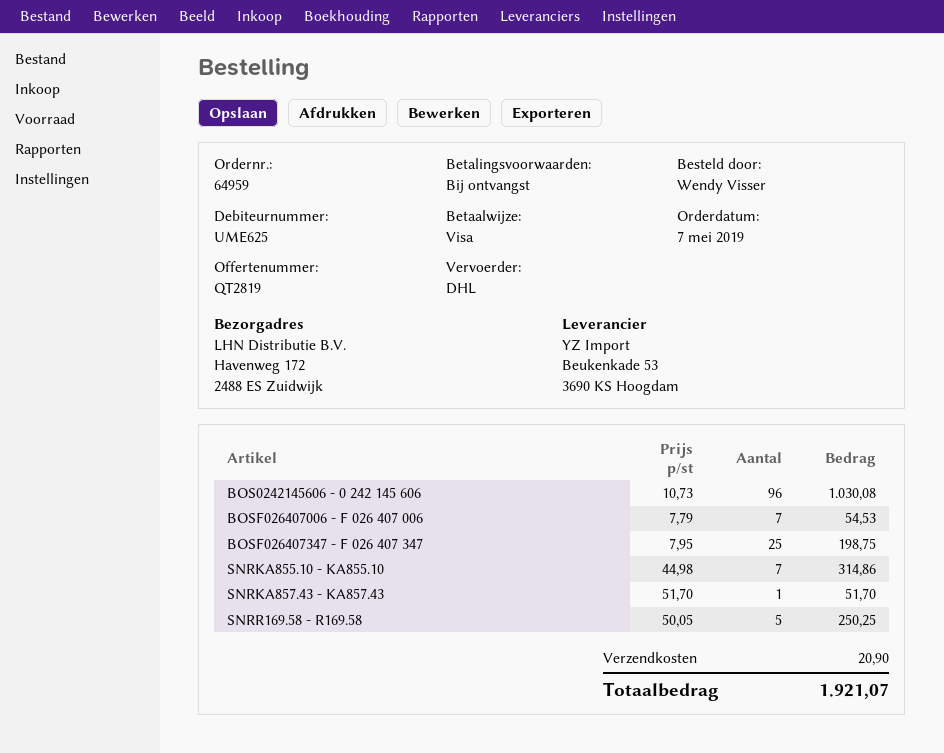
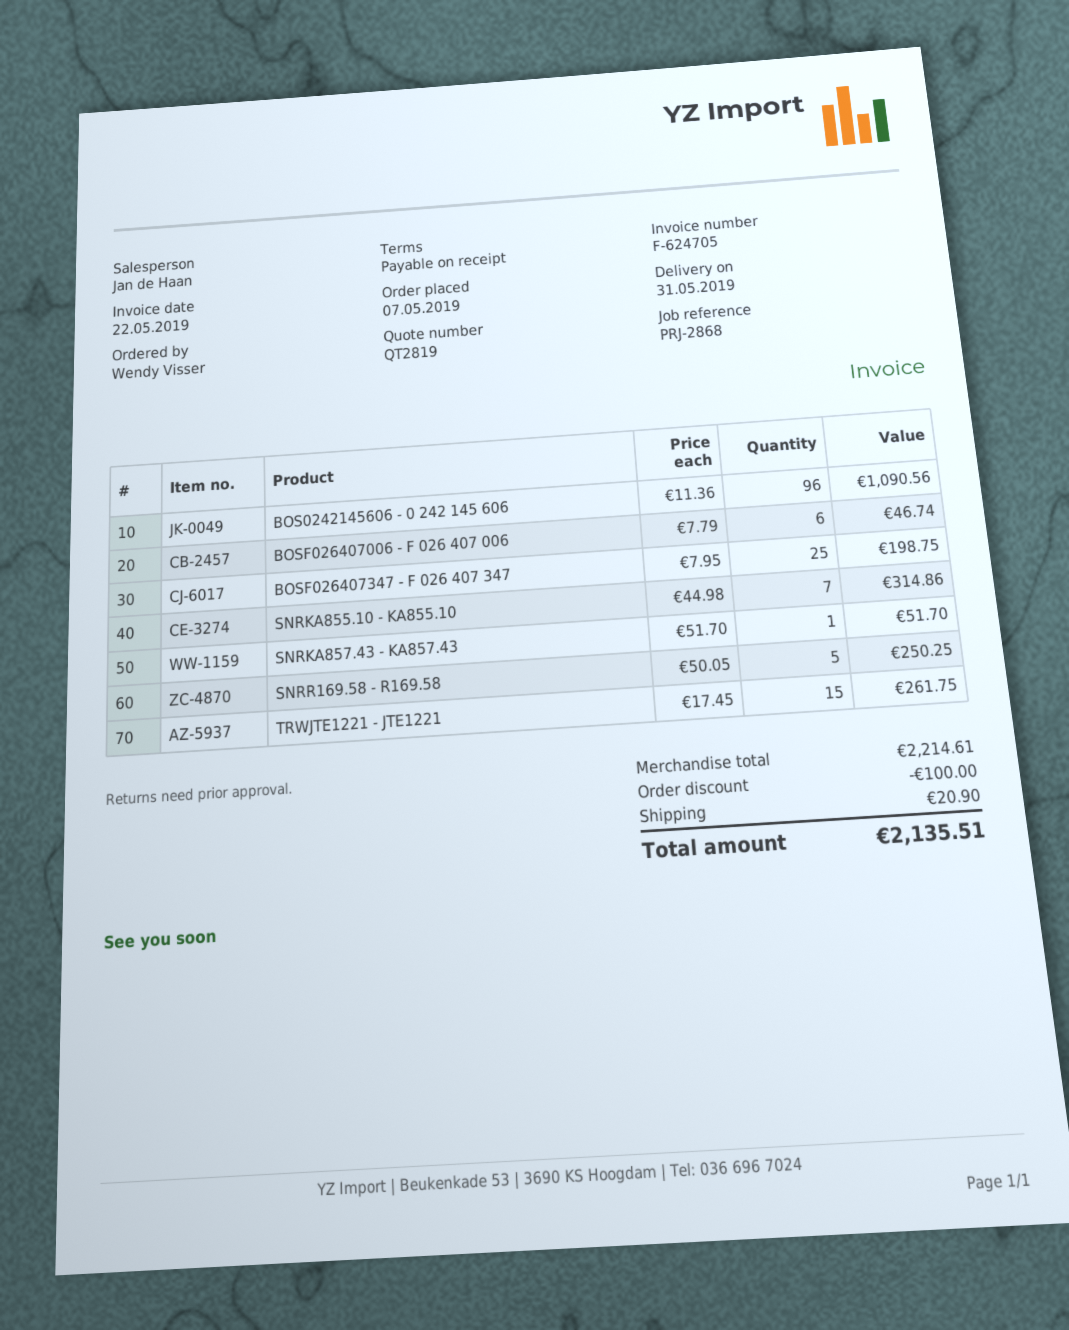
BOS0242145606 - 0 242 145 606: 96 x 10.73 = 1030.08 -> 96 x 11.36 = 1090.56
BOSF026407006 - F 026 407 006: 7 x 7.79 = 54.53 -> 6 x 7.79 = 46.74
TRWJTE1221 - JTE1221: none -> 15 x 17.45 = 261.75
discount: none -> 100.00
total: 1921.07 -> 2135.51

